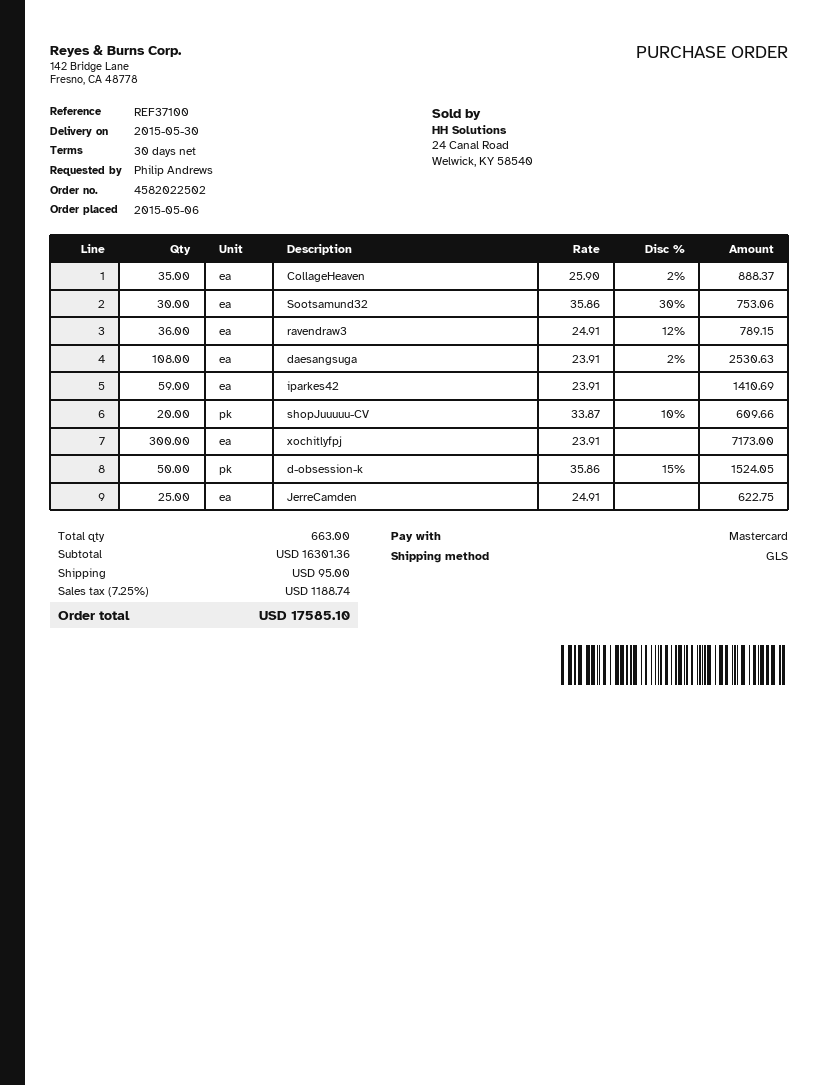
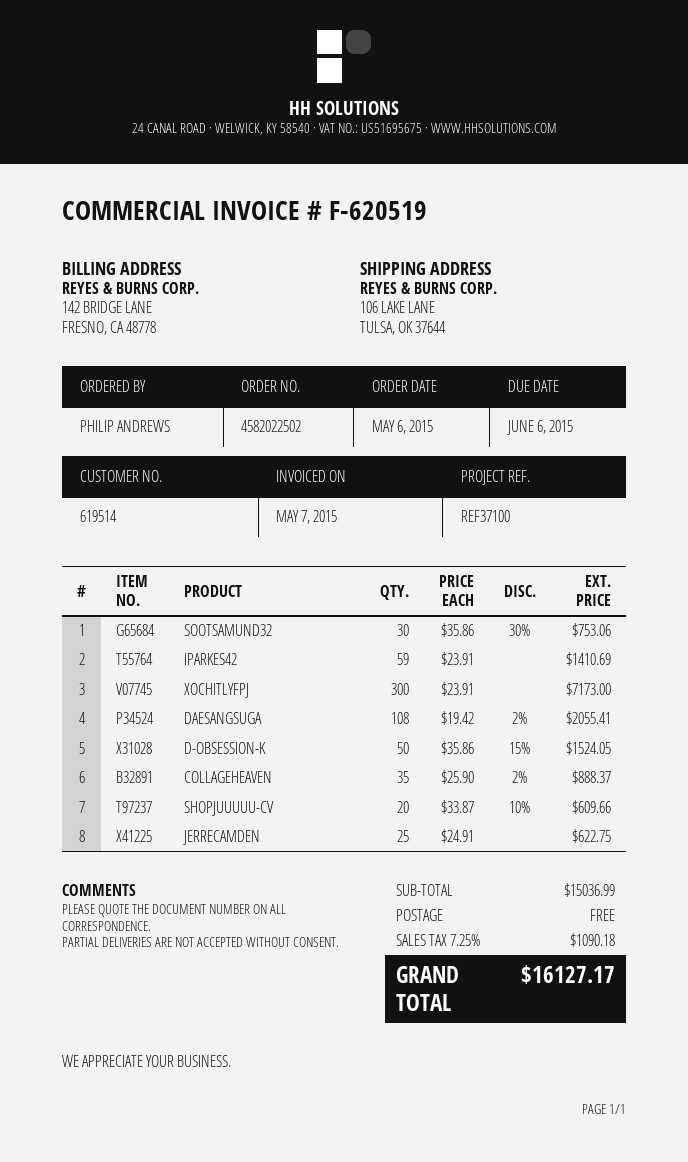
ravendraw3: 36 x 24.91 - 12% = 789.15 -> none
daesangsuga: 108 x 23.91 - 2% = 2530.63 -> 108 x 19.42 - 2% = 2055.41
subtotal: 16301.36 -> 15036.99
shipping: 95.00 -> 0.00
tax: 7.25% = 1188.74 -> 7.25% = 1090.18
total: 17585.10 -> 16127.17

